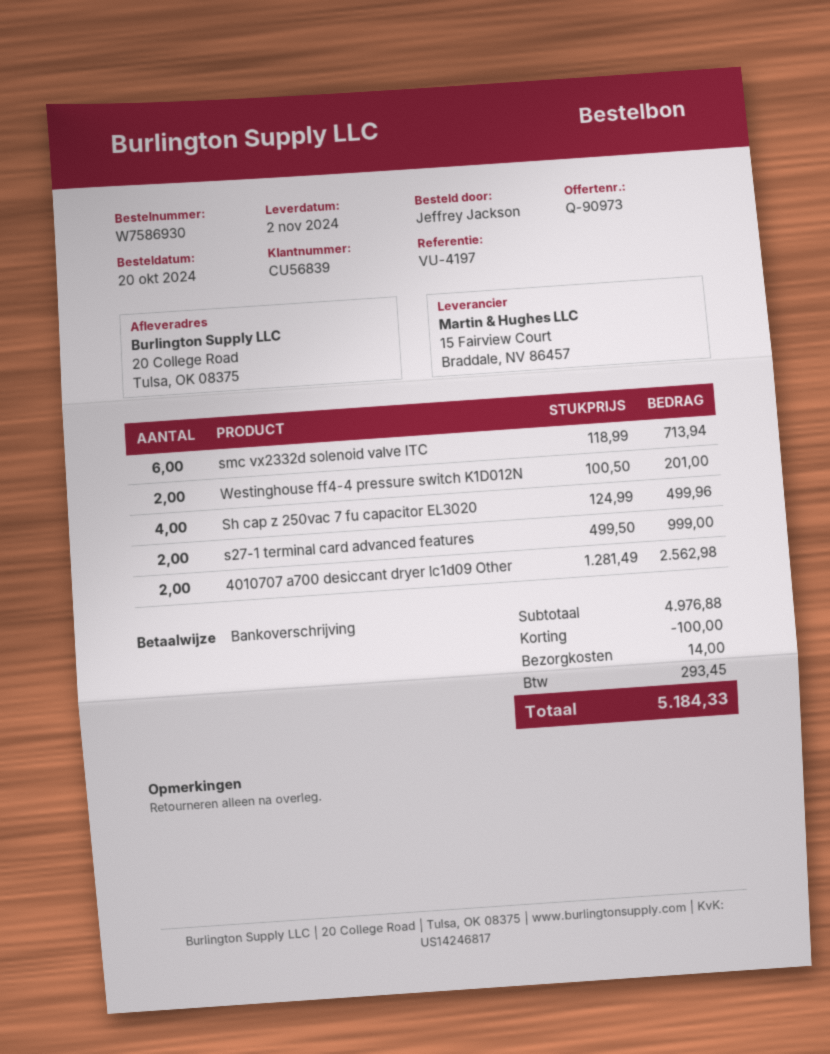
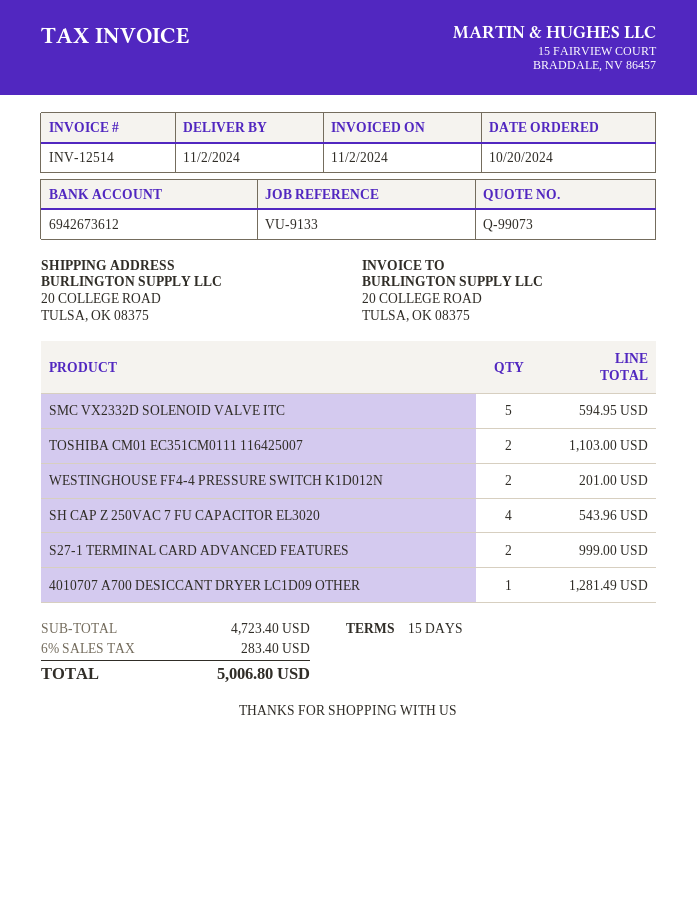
quote number: Q-90973 -> Q-99073
reference: VU-4197 -> VU-9133
smc vx2332d solenoid valve ITC: 6 for 713.94 -> 5 for 594.95
Sh cap z 250vac 7 fu capacitor EL3020: 4 for 499.96 -> 4 for 543.96
4010707 a700 desiccant dryer lc1d09 Other: 2 for 2562.98 -> 1 for 1281.49
TOSHIBA CM01 EC351CM0111 116425007: none -> 2 for 1103.00
subtotal: 4976.88 -> 4723.40
discount: 100.00 -> none
shipping: 14.00 -> none
tax: 293.45 -> 283.40
total: 5184.33 -> 5006.80

